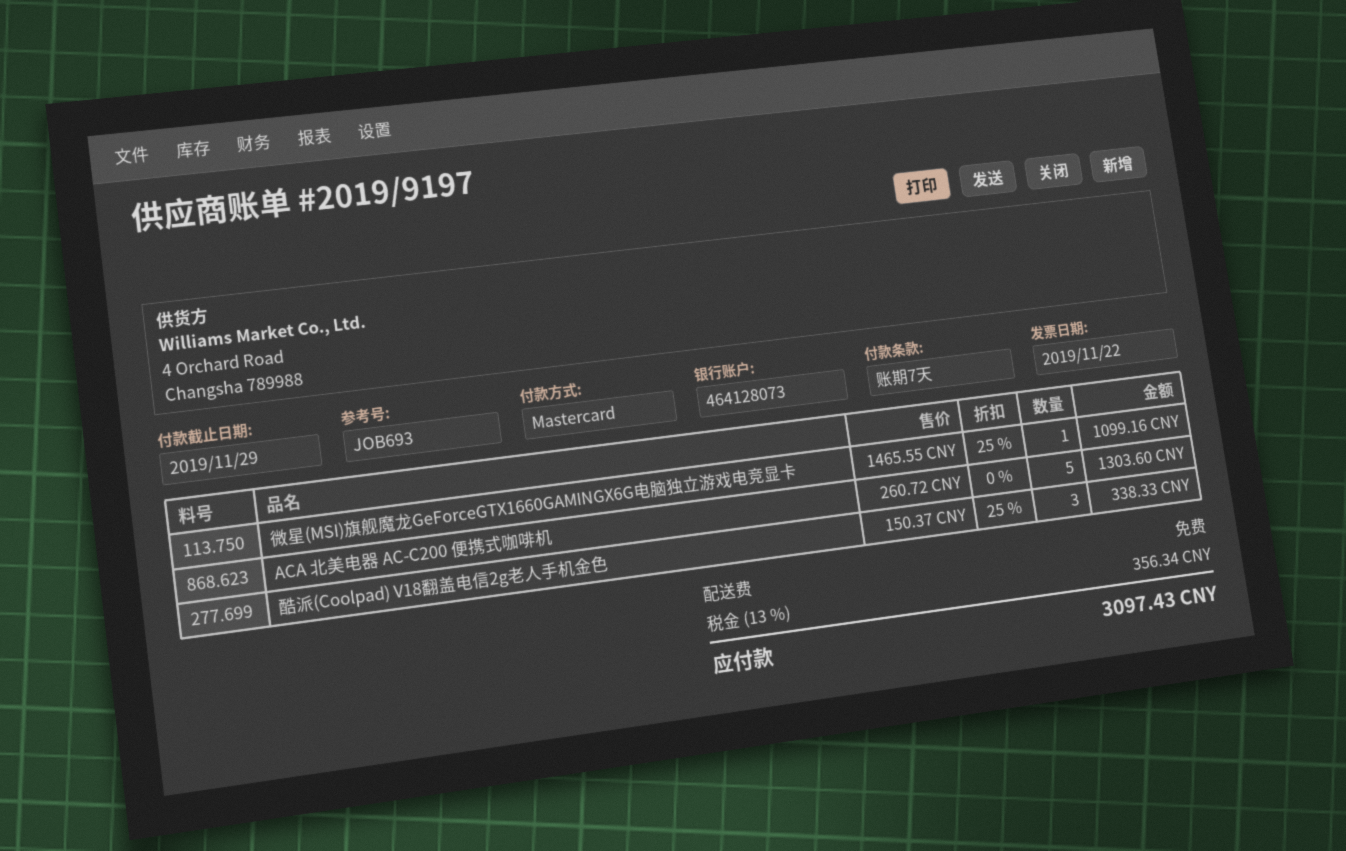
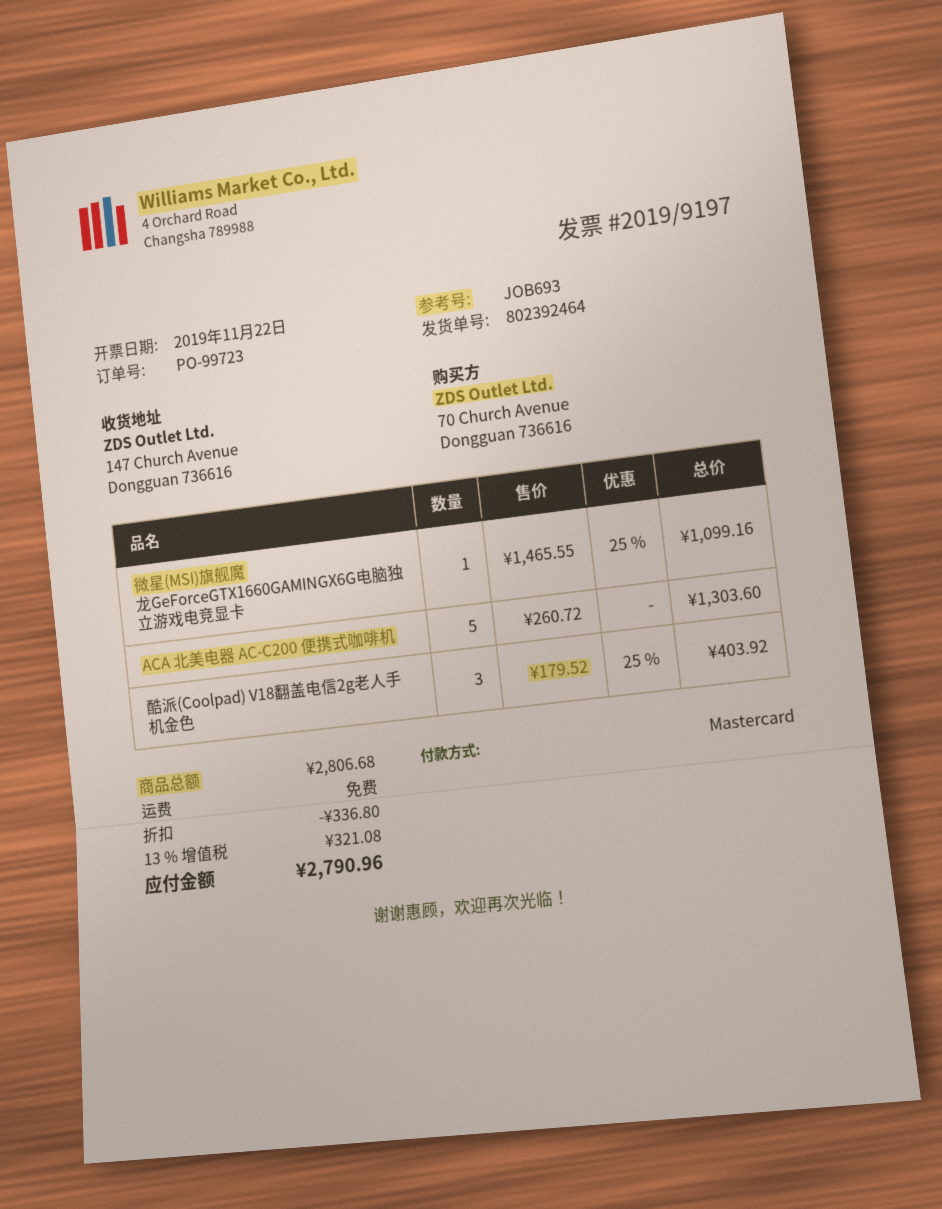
酷派(Coolpad) V18翻盖电信2g老人手机金色: 3 x 150.37 - 25% = 338.33 -> 3 x 179.52 - 25% = 403.92
discount: none -> 336.80
tax: 13% = 356.34 -> 13% = 321.08
total: 3097.43 -> 2790.96

